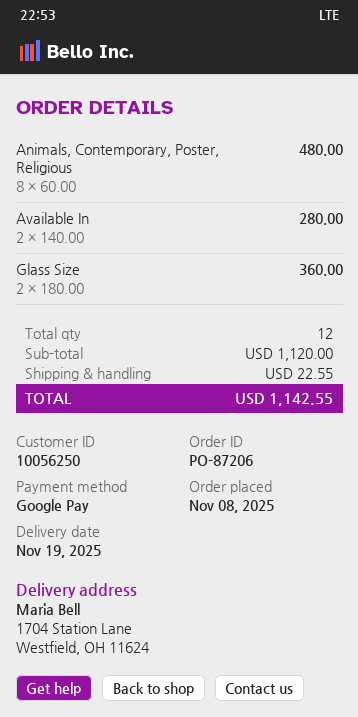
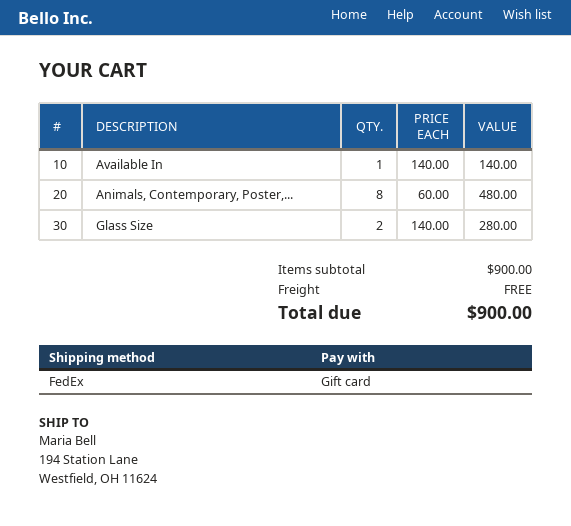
payment method: Google Pay -> gift card
ship to: 1704 Station Lane, Westfield, OH 11624 -> 194 Station Lane, Westfield, OH 11624
Available In: 2 x 140.00 = 280.00 -> 1 x 140.00 = 140.00
Glass Size: 2 x 180.00 = 360.00 -> 2 x 140.00 = 280.00
subtotal: 1120.00 -> 900.00
shipping: 22.55 -> 0.00
total: 1142.55 -> 900.00

